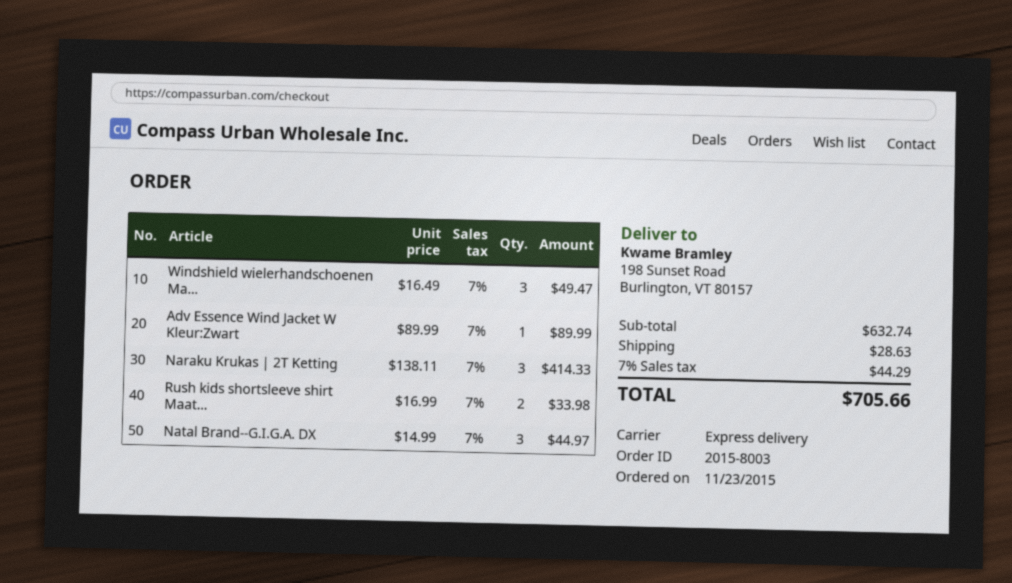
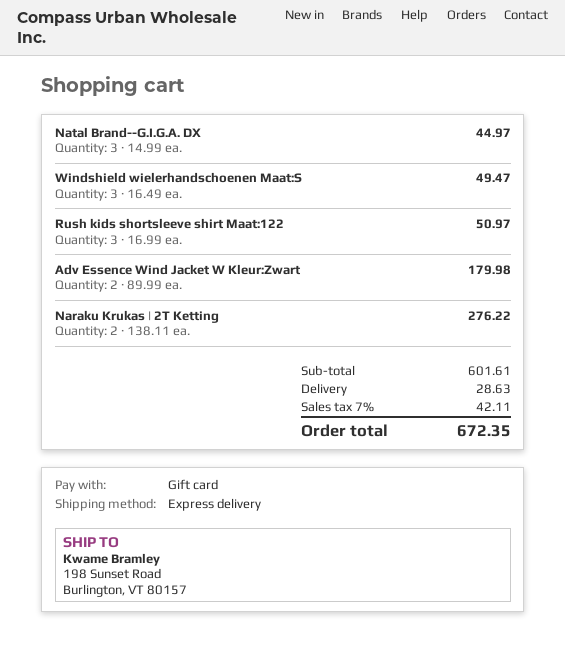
Adv Essence Wind Jacket W Kleur:Zwart: 1 x 89.99 = 89.99 -> 2 x 89.99 = 179.98
Naraku Krukas | 2T Ketting: 3 x 138.11 = 414.33 -> 2 x 138.11 = 276.22
Rush kids shortsleeve shirt Maat...: 2 x 16.99 = 33.98 -> 3 x 16.99 = 50.97
subtotal: 632.74 -> 601.61
tax: 7% = 44.29 -> 7% = 42.11
total: 705.66 -> 672.35

